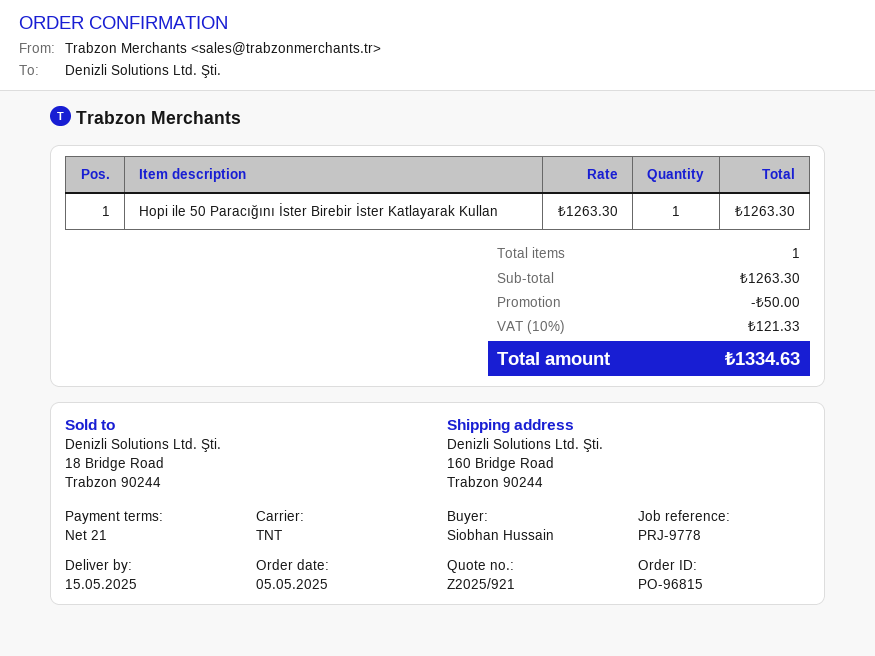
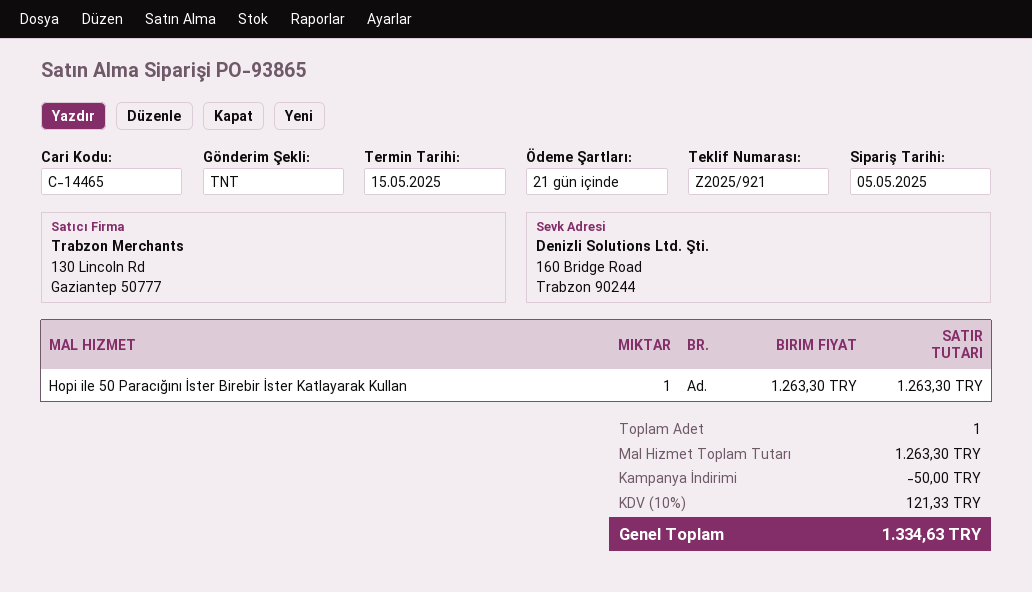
order number: PO-96815 -> PO-93865

